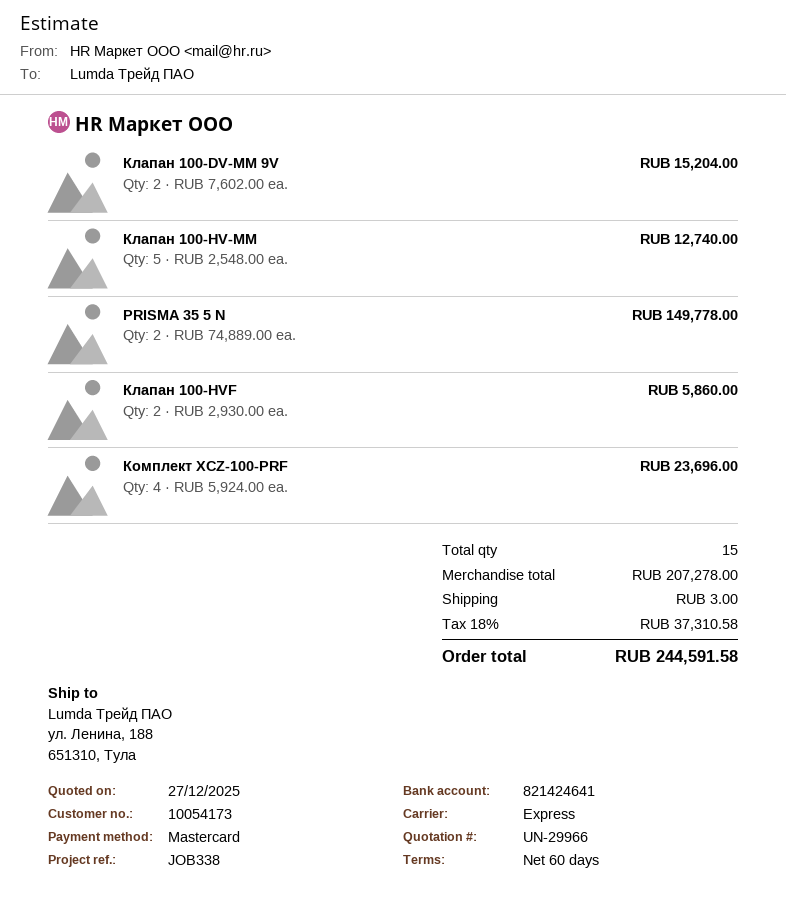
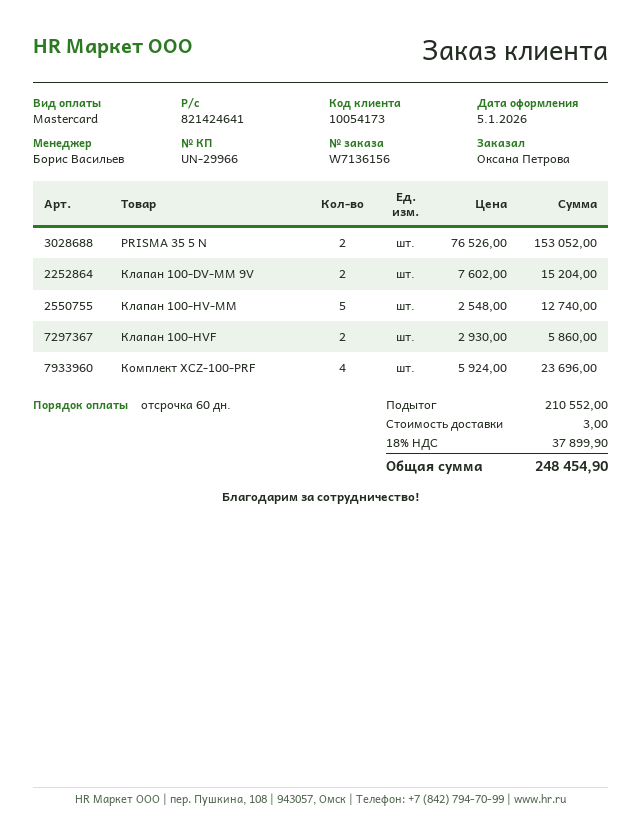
PRISMA 35 5 N: 2 x 74889.00 = 149778.00 -> 2 x 76526.00 = 153052.00
subtotal: 207278.00 -> 210552.00
tax: 18% = 37310.58 -> 18% = 37899.90
total: 244591.58 -> 248454.90

